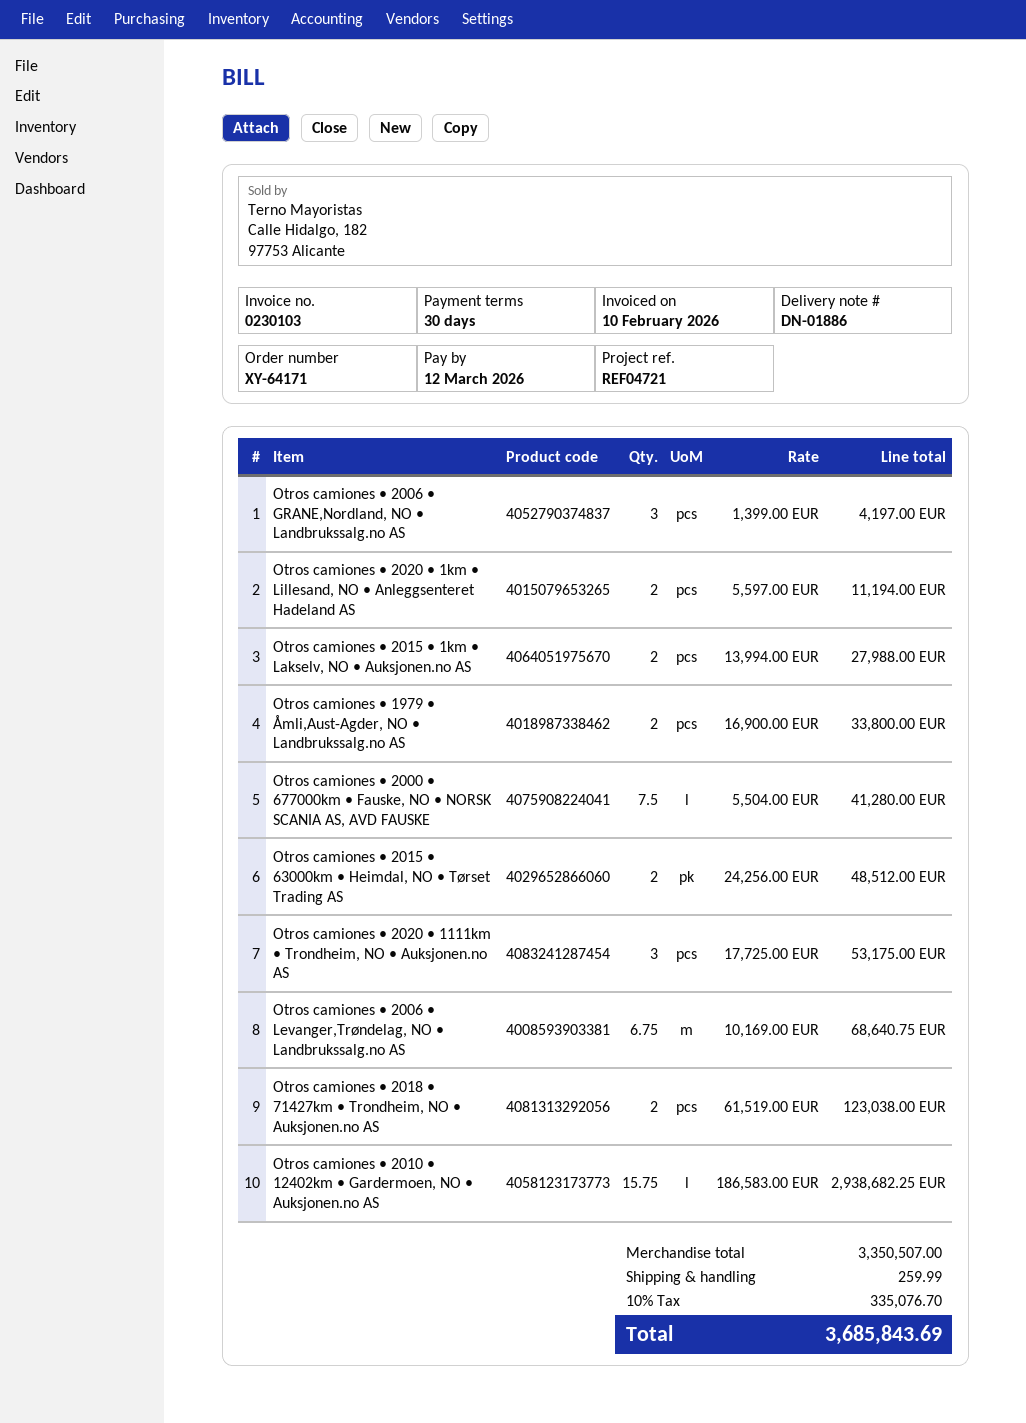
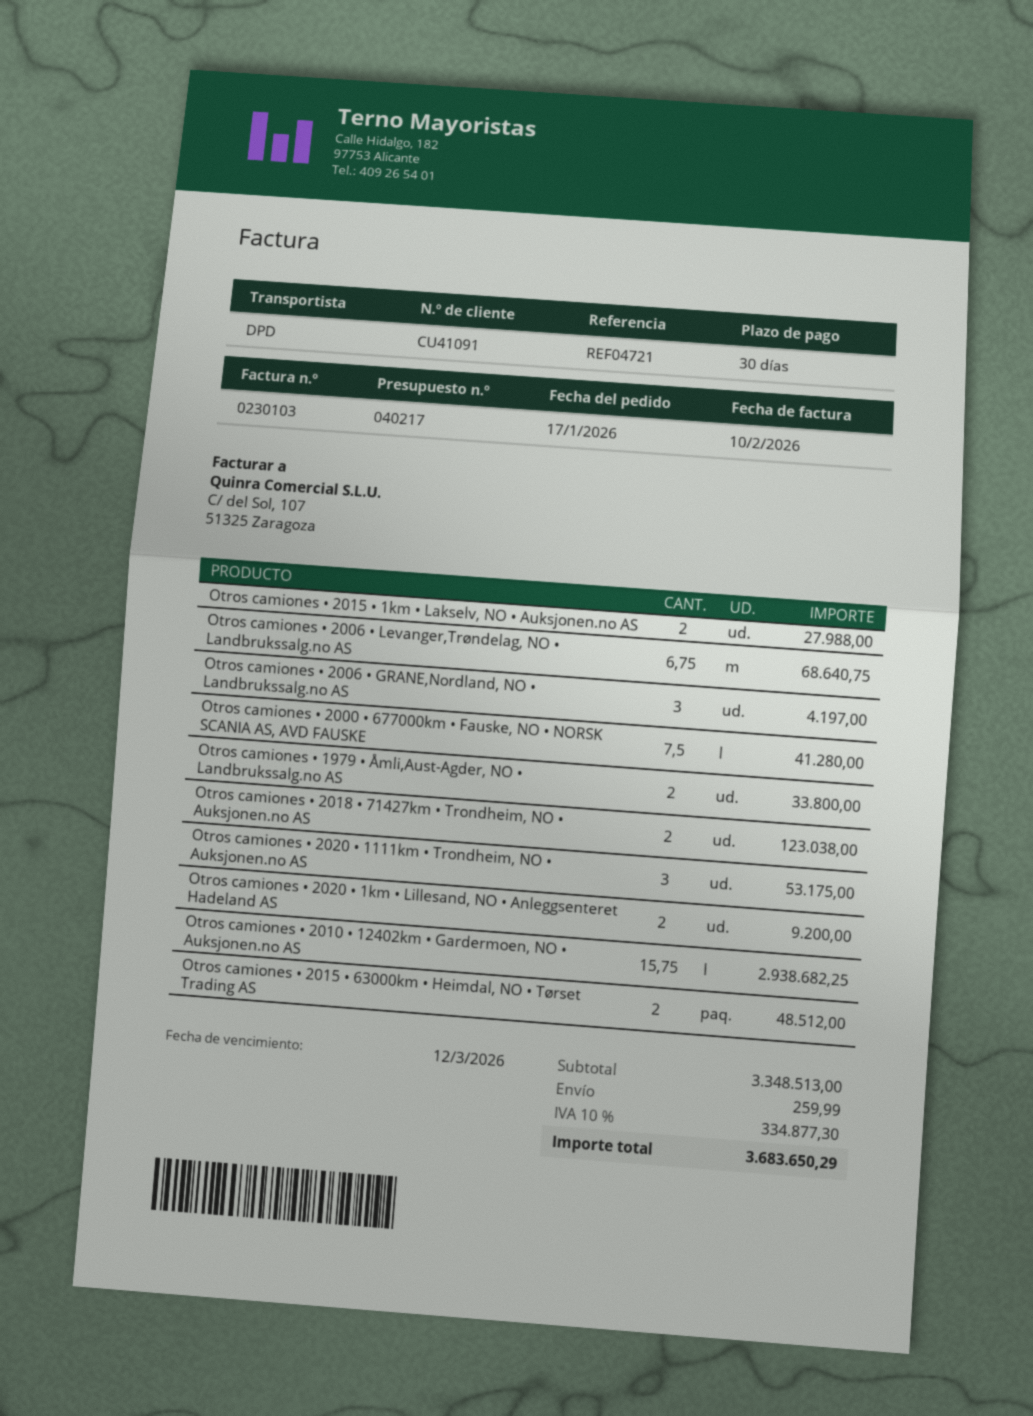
Otros camiones • 2020 • 1km • Lillesand, NO • Anleggsenteret Hadeland AS: 2 for 11194.00 -> 2 for 9200.00
subtotal: 3350507.00 -> 3348513.00
tax: 10% = 335076.70 -> 10% = 334877.30
total: 3685843.69 -> 3683650.29

